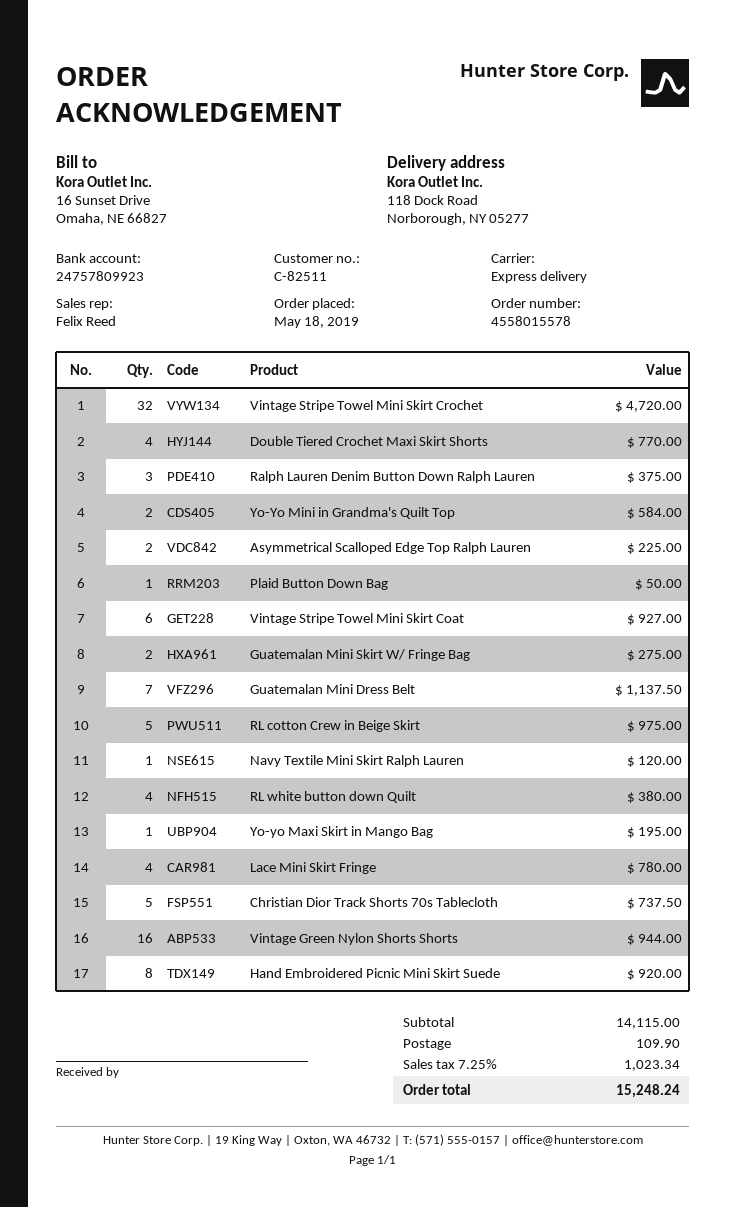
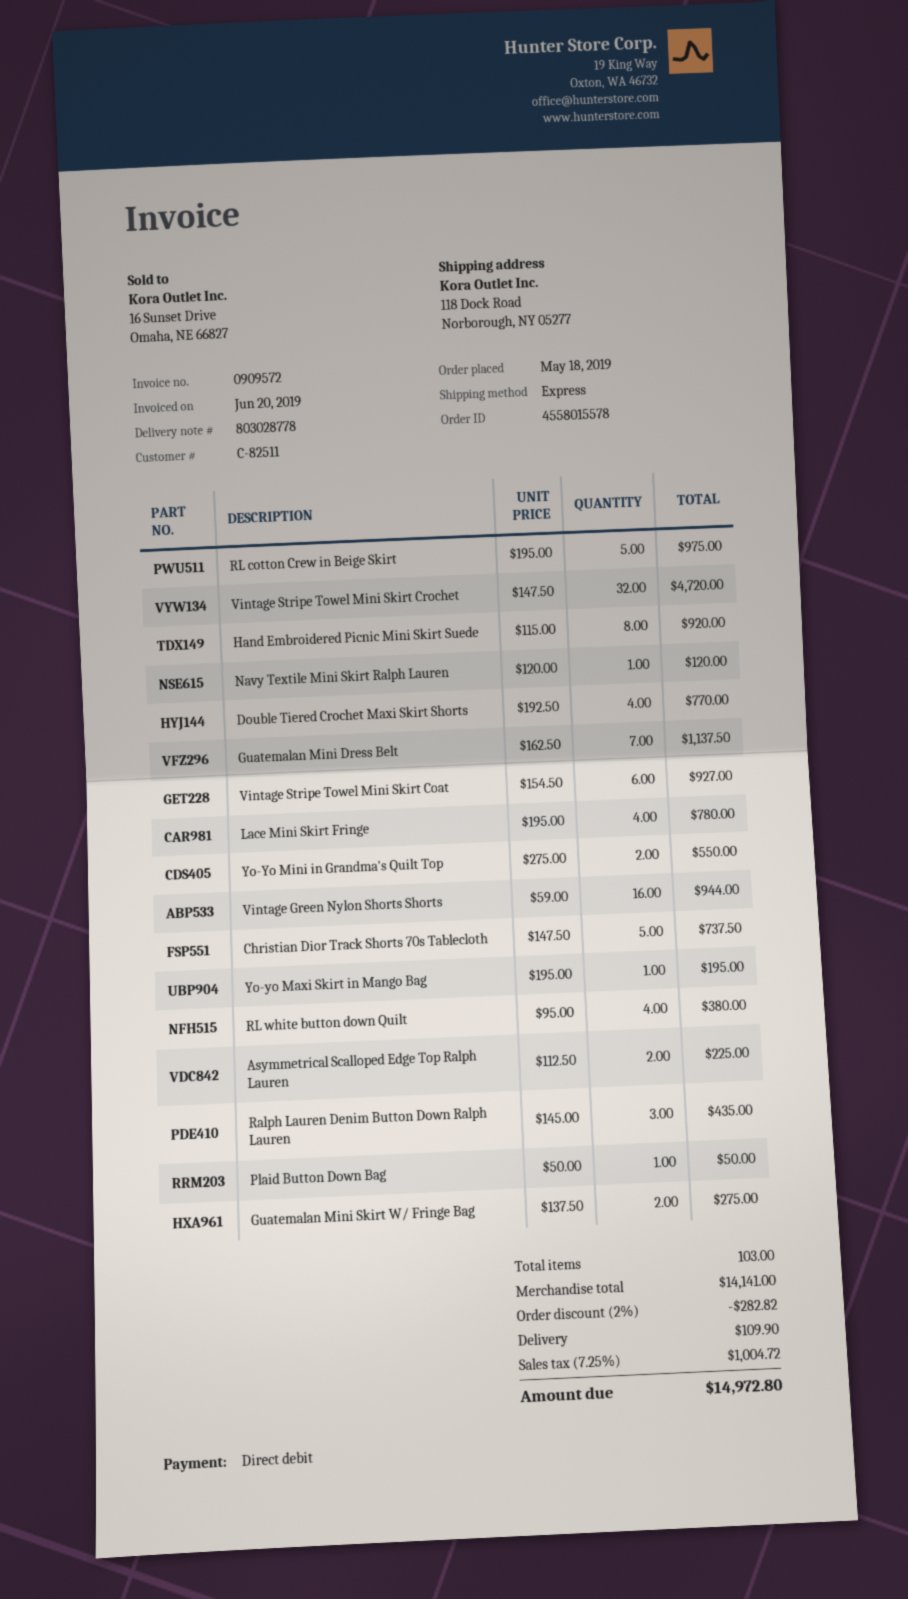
Ralph Lauren Denim Button Down Ralph Lauren: 3 for 375.00 -> 3 for 435.00
Yo-Yo Mini in Grandma's Quilt Top: 2 for 584.00 -> 2 for 550.00
subtotal: 14115.00 -> 14141.00
discount: none -> 2% = 282.82
tax: 7.25% = 1023.34 -> 7.25% = 1004.72
total: 15248.24 -> 14972.80

